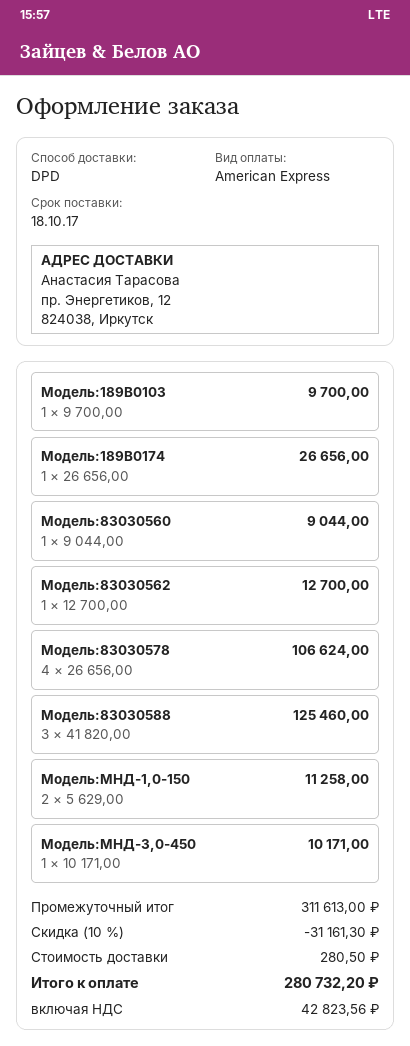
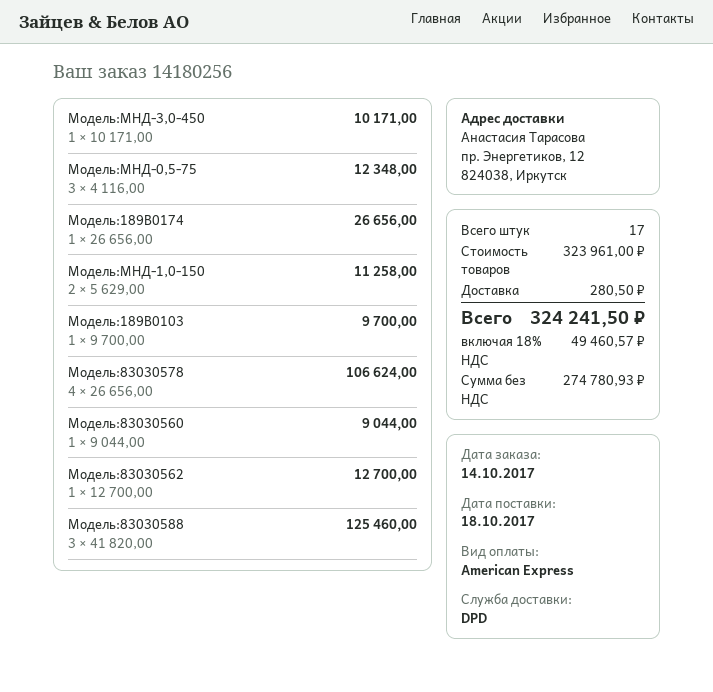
Модель:МНД-0,5-75: none -> 3 x 4116.00 = 12348.00
subtotal: 311613.00 -> 323961.00
discount: 10% = 31161.30 -> none
tax: 42823.56 -> 49460.57
total: 280732.20 -> 324241.50

